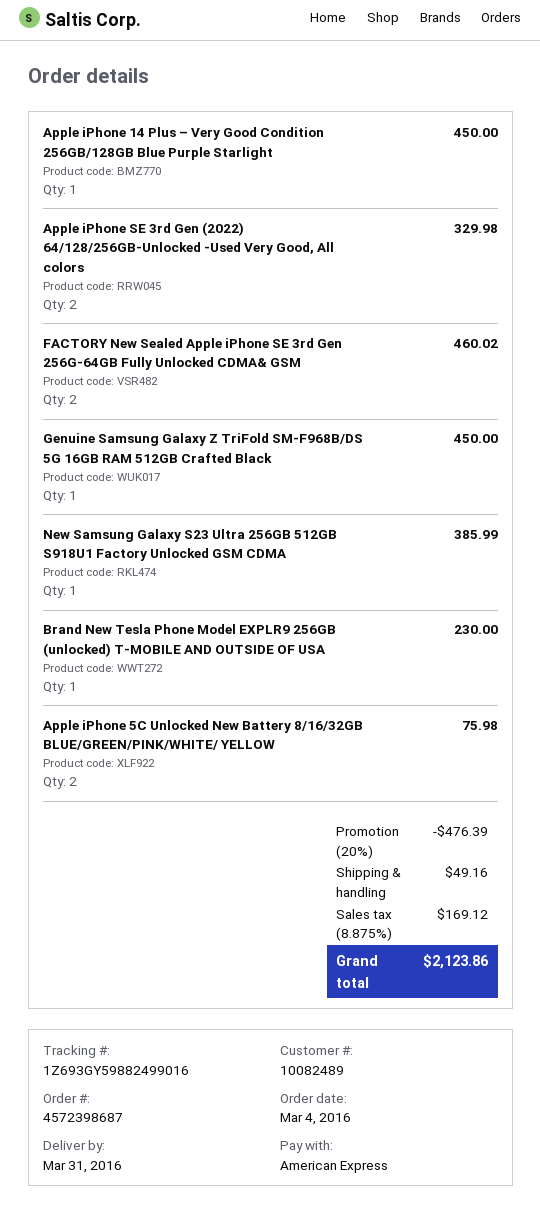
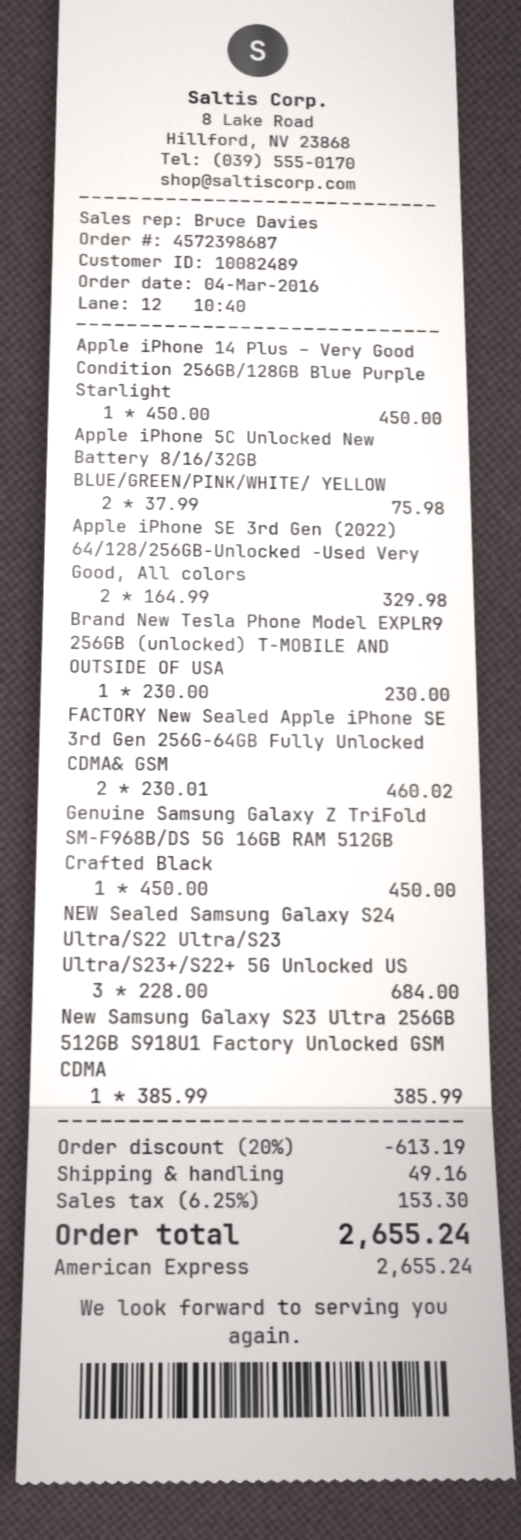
NEW Sealed Samsung Galaxy S24 Ultra/S22 Ultra/S23 Ultra/S23+/S22+ 5G Unlocked US: none -> 3 for 684.00
discount: 20% = 476.39 -> 20% = 613.19
tax: 8.875% = 169.12 -> 6.25% = 153.30
total: 2123.86 -> 2655.24

